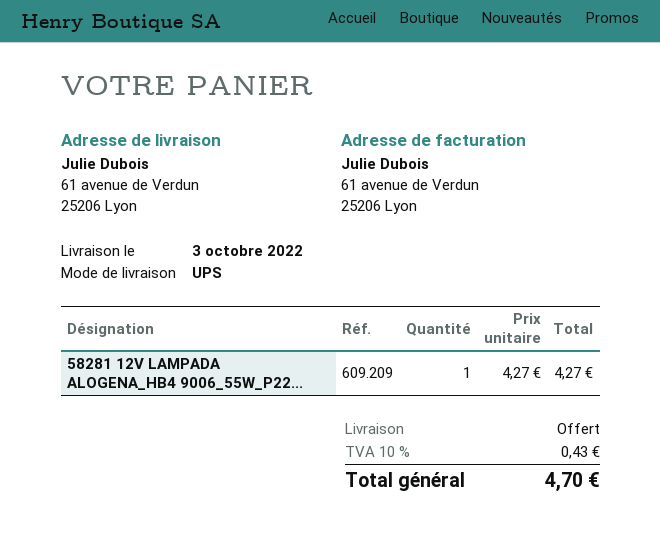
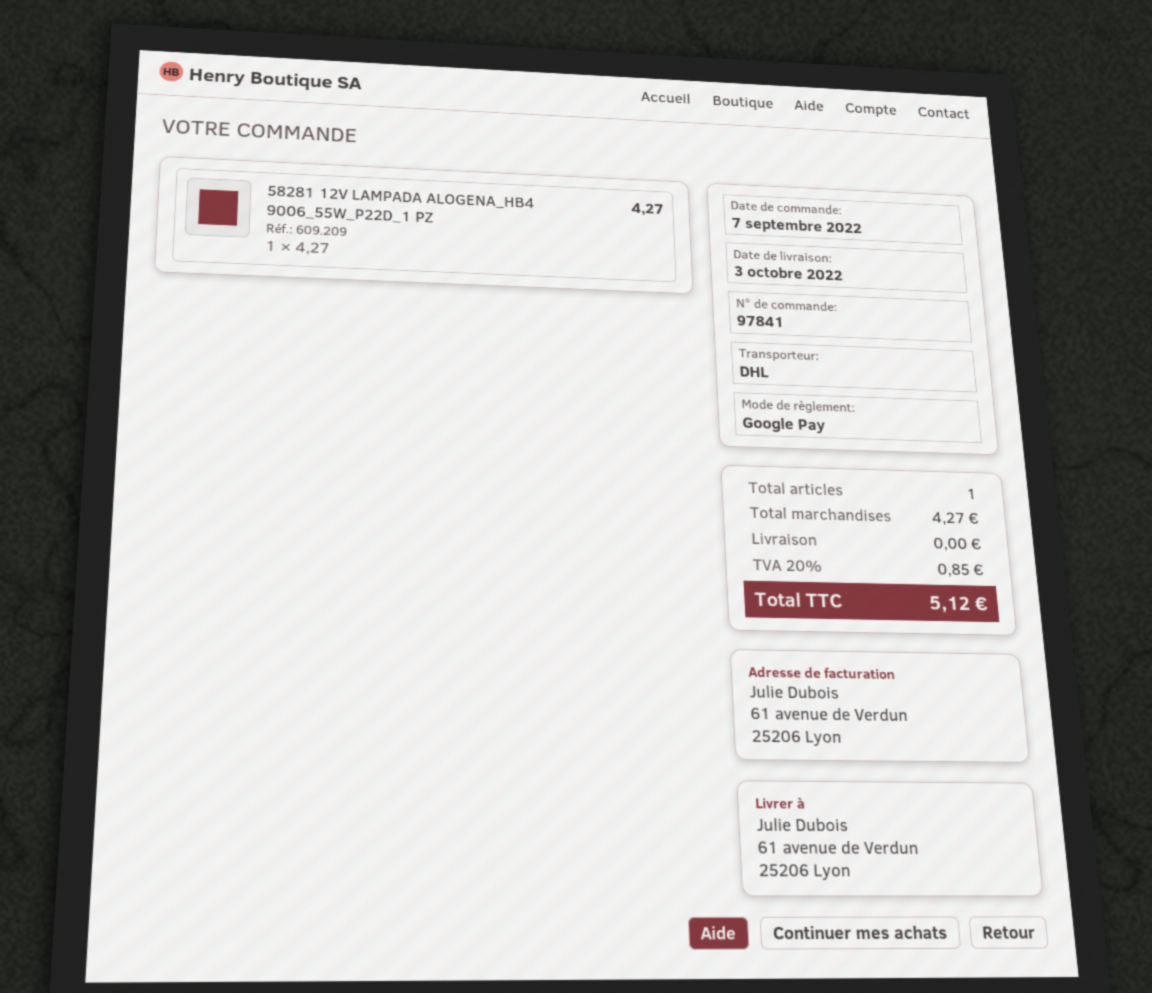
shipping method: UPS -> DHL
tax: 10% = 0.43 -> 20% = 0.85
total: 4.70 -> 5.12

